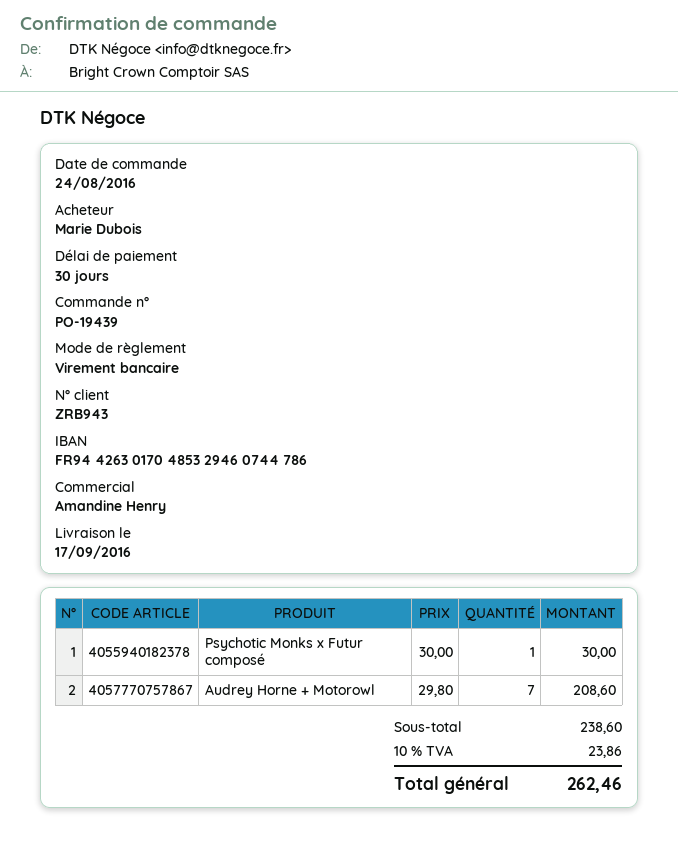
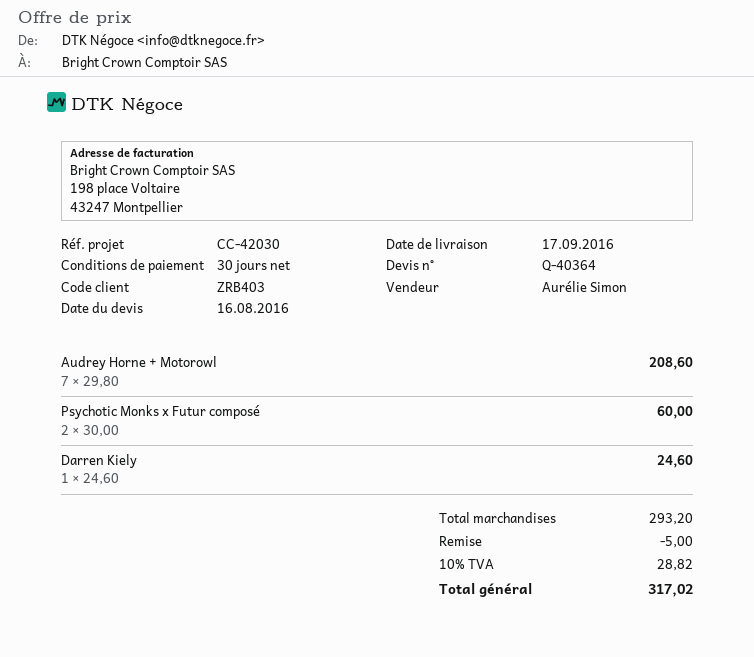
customer number: ZRB943 -> ZRB403
sales rep: Amandine Henry -> Aurélie Simon
Psychotic Monks x Futur composé: 1 x 30.00 = 30.00 -> 2 x 30.00 = 60.00
Darren Kiely: none -> 1 x 24.60 = 24.60
subtotal: 238.60 -> 293.20
discount: none -> 5.00
tax: 10% = 23.86 -> 10% = 28.82
total: 262.46 -> 317.02

